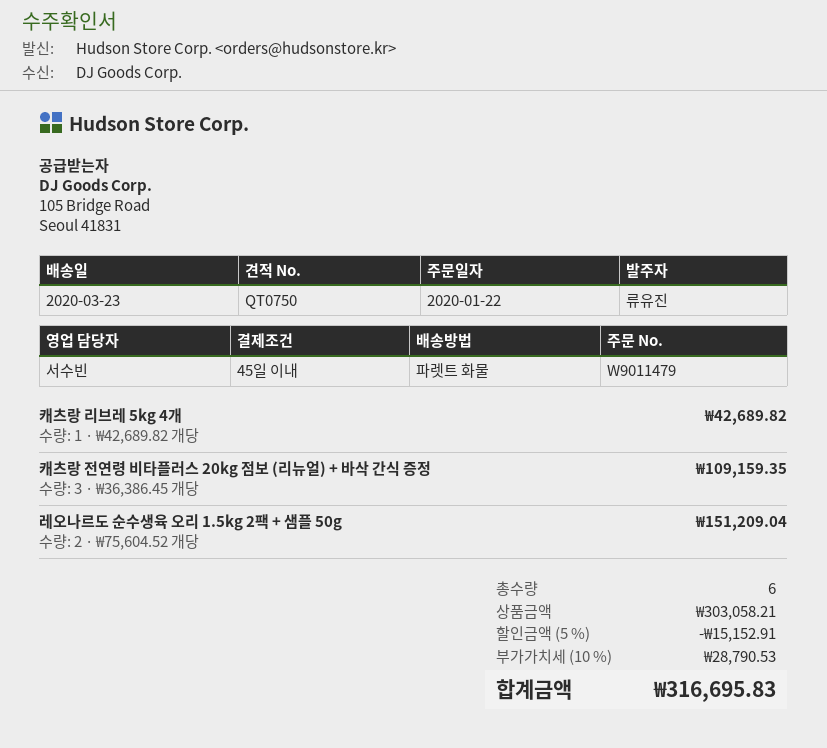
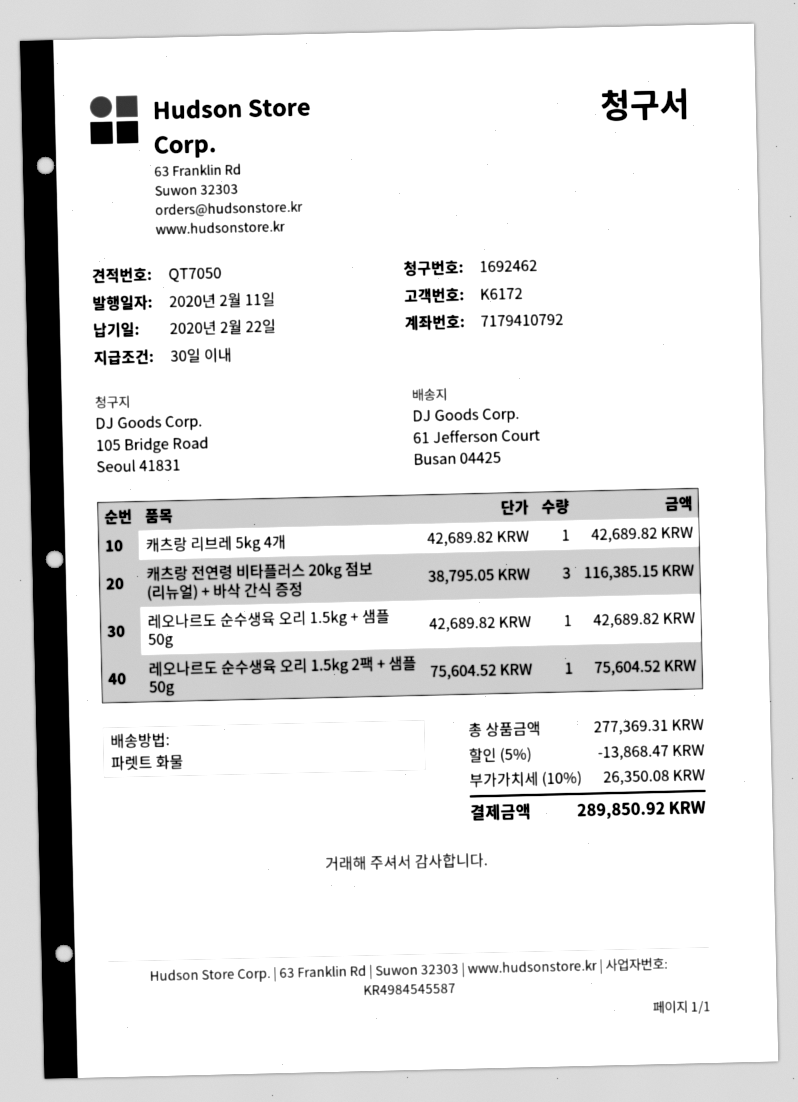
quote number: QT0750 -> QT7050
delivery date: 2020-03-23 -> 2020-02-22
payment terms: 45 days -> 30 days
캐츠랑 전연령 비타플러스 20kg 점보 (리뉴얼) + 바삭 간식 증정: 3 x 36386.45 = 109159.35 -> 3 x 38795.05 = 116385.15
레오나르도 순수생육 오리 1.5kg 2팩 + 샘플 50g: 2 x 75604.52 = 151209.04 -> 1 x 75604.52 = 75604.52
레오나르도 순수생육 오리 1.5kg + 샘플 50g: none -> 1 x 42689.82 = 42689.82
subtotal: 303058.21 -> 277369.31
discount: 5% = 15152.91 -> 5% = 13868.47
tax: 10% = 28790.53 -> 10% = 26350.08
total: 316695.83 -> 289850.92

